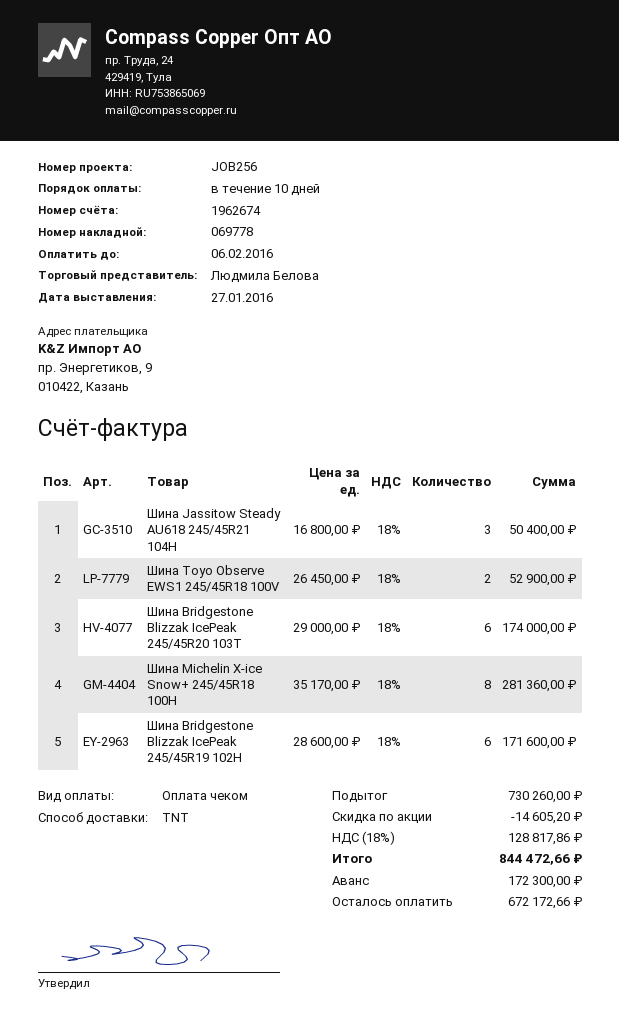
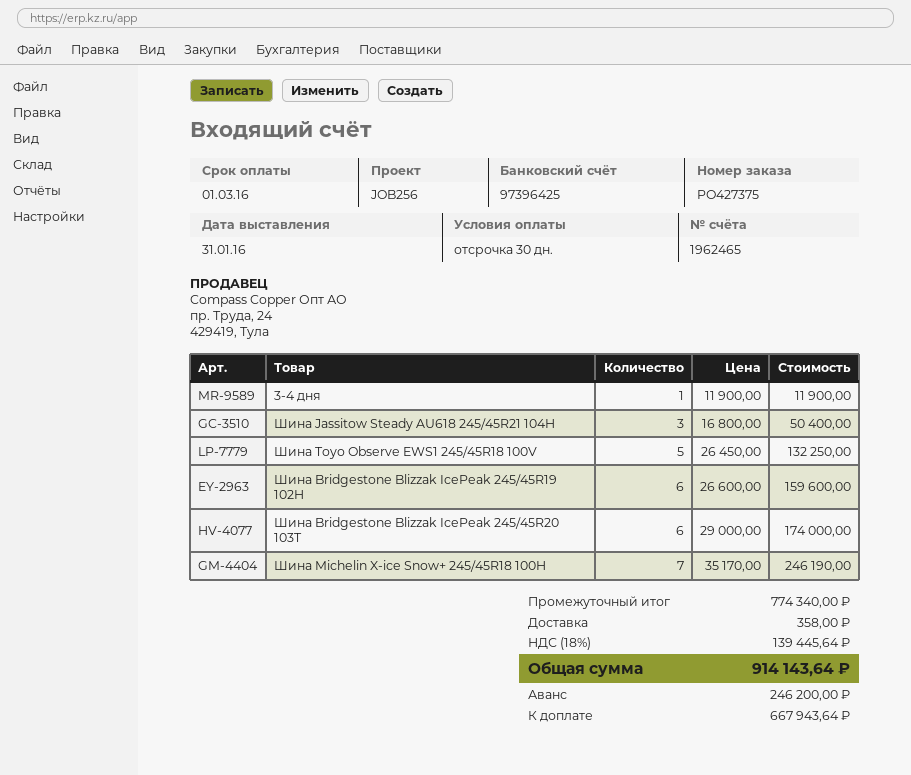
invoice number: 1962674 -> 1962465
invoice date: 2016-01-27 -> 2016-01-31
payment terms: 10 days -> 30 days
due date: 2016-02-06 -> 2016-03-01
Шина Toyo Observe EWS1 245/45R18 100V: 2 x 26450.00 = 52900.00 -> 5 x 26450.00 = 132250.00
Шина Michelin X-ice Snow+ 245/45R18 100H: 8 x 35170.00 = 281360.00 -> 7 x 35170.00 = 246190.00
Шина Bridgestone Blizzak IcePeak 245/45R19 102H: 6 x 28600.00 = 171600.00 -> 6 x 26600.00 = 159600.00
3-4 дня: none -> 1 x 11900.00 = 11900.00
subtotal: 730260.00 -> 774340.00
discount: 14605.20 -> none
shipping: none -> 358.00
tax: 18% = 128817.86 -> 18% = 139445.64
total: 844472.66 -> 914143.64
deposit: 172300.00 -> 246200.00
balance: 672172.66 -> 667943.64

